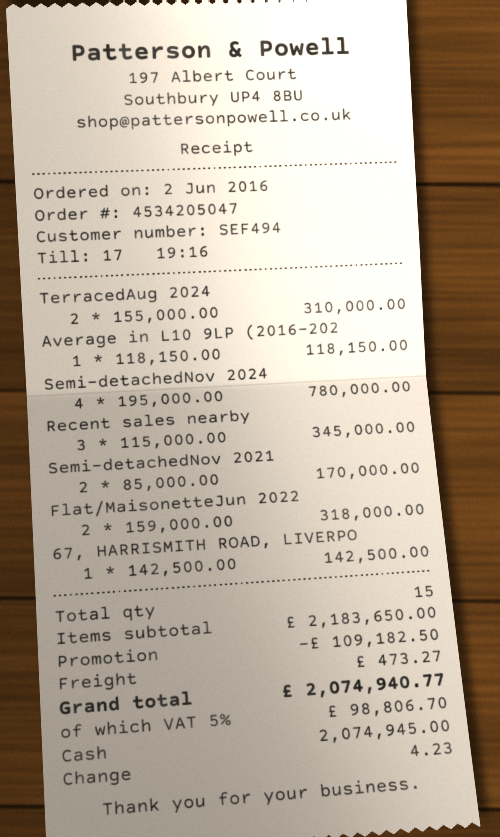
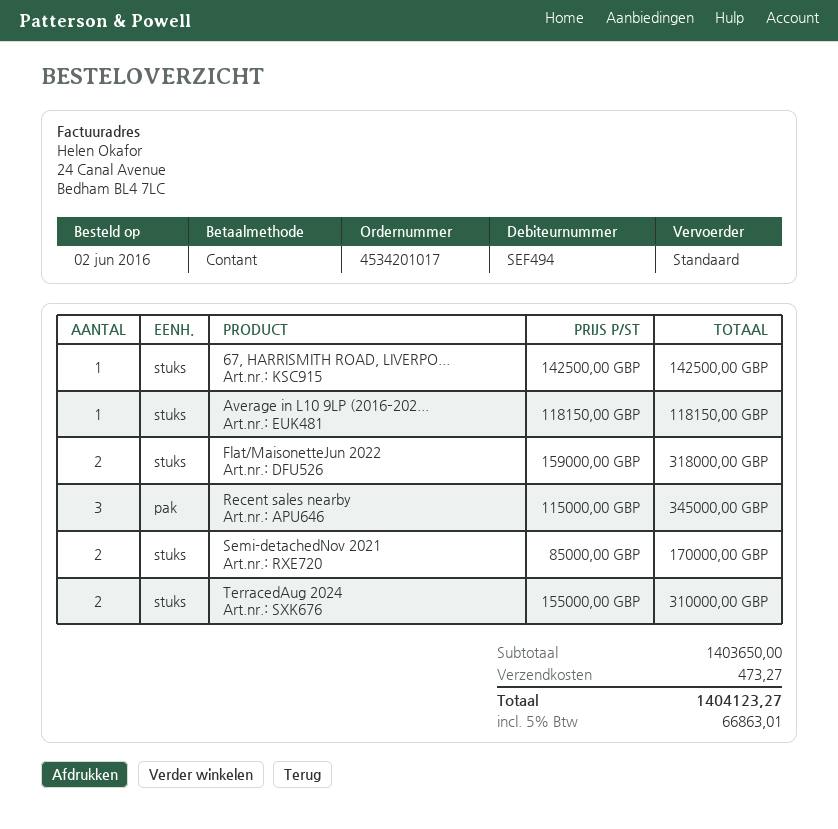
order number: 4534205047 -> 4534201017
Semi-detachedNov 2024: 4 x 195000.00 = 780000.00 -> none
subtotal: 2183650.00 -> 1403650.00
discount: 109182.50 -> none
tax: 5% = 98806.70 -> 5% = 66863.01
total: 2074940.77 -> 1404123.27

